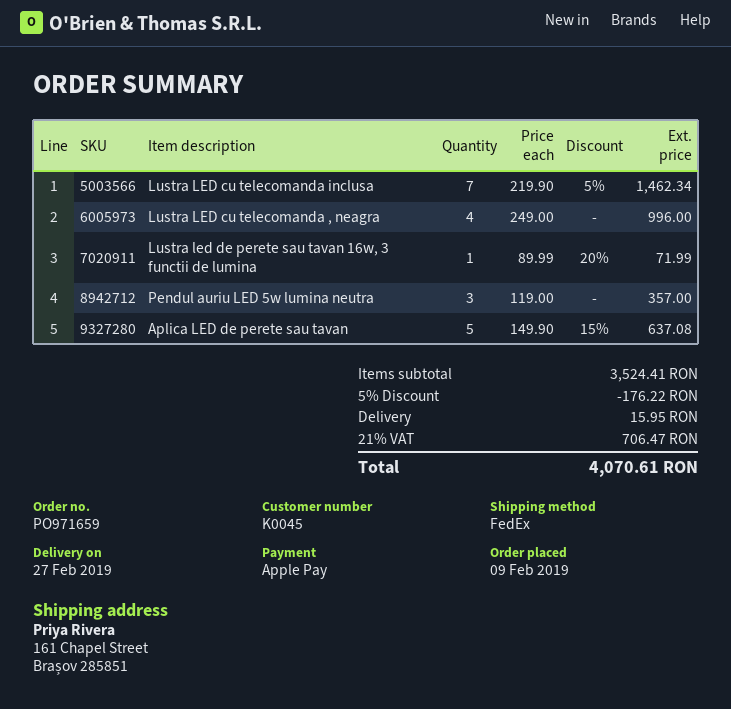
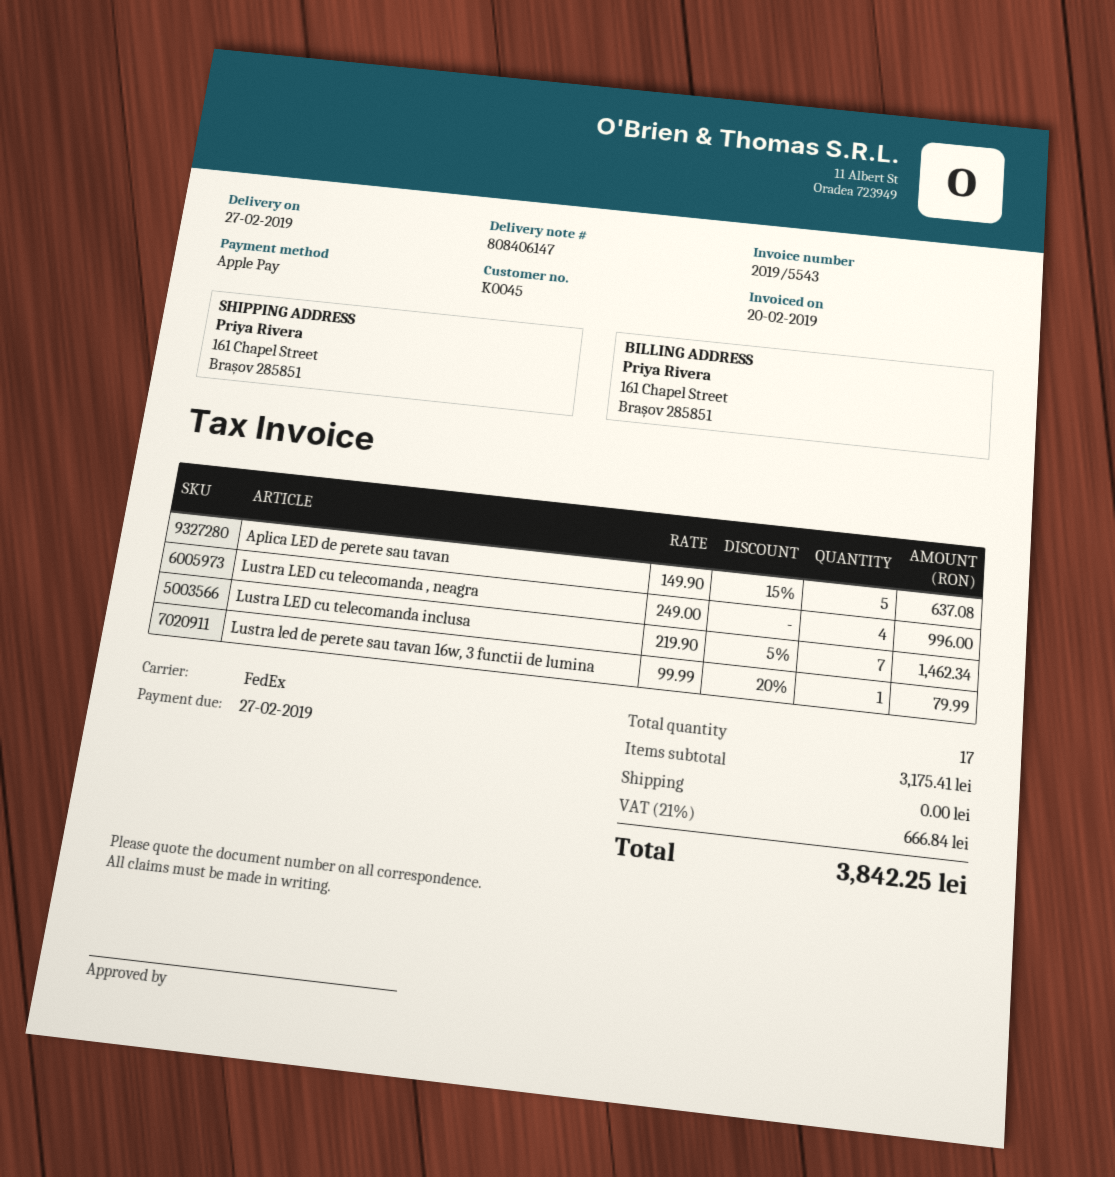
Lustra led de perete sau tavan 16w, 3 functii de lumina: 1 x 89.99 - 20% = 71.99 -> 1 x 99.99 - 20% = 79.99
Pendul auriu LED 5w lumina neutra: 3 x 119.00 = 357.00 -> none
subtotal: 3524.41 -> 3175.41
discount: 5% = 176.22 -> none
shipping: 15.95 -> 0.00
tax: 21% = 706.47 -> 21% = 666.84
total: 4070.61 -> 3842.25

